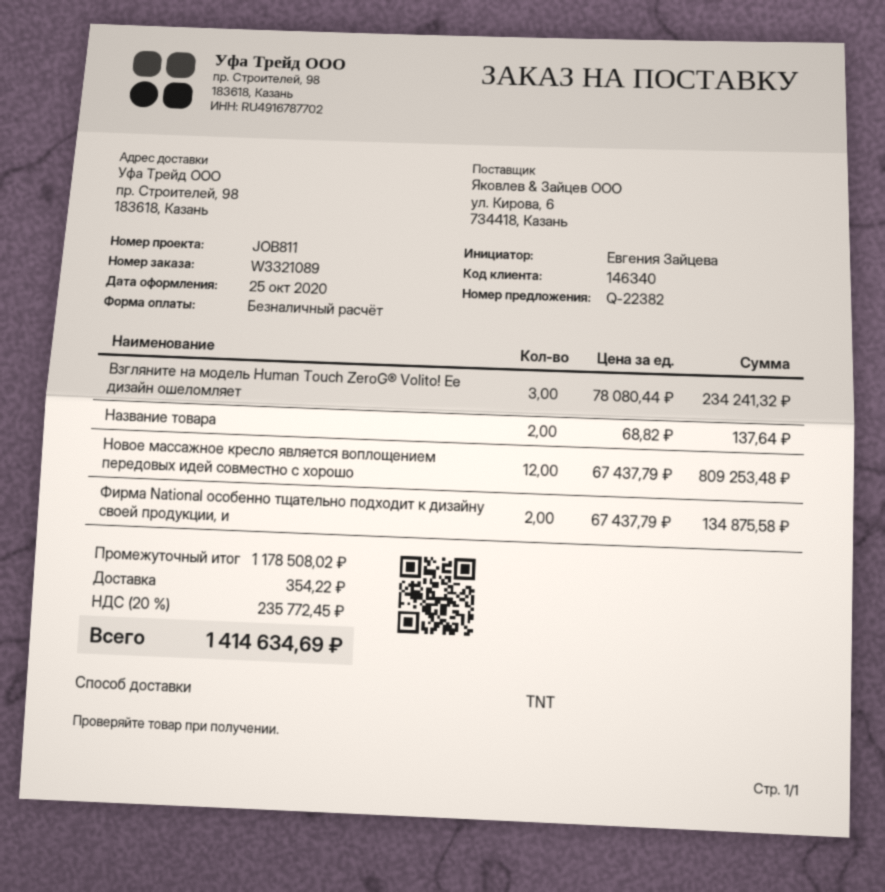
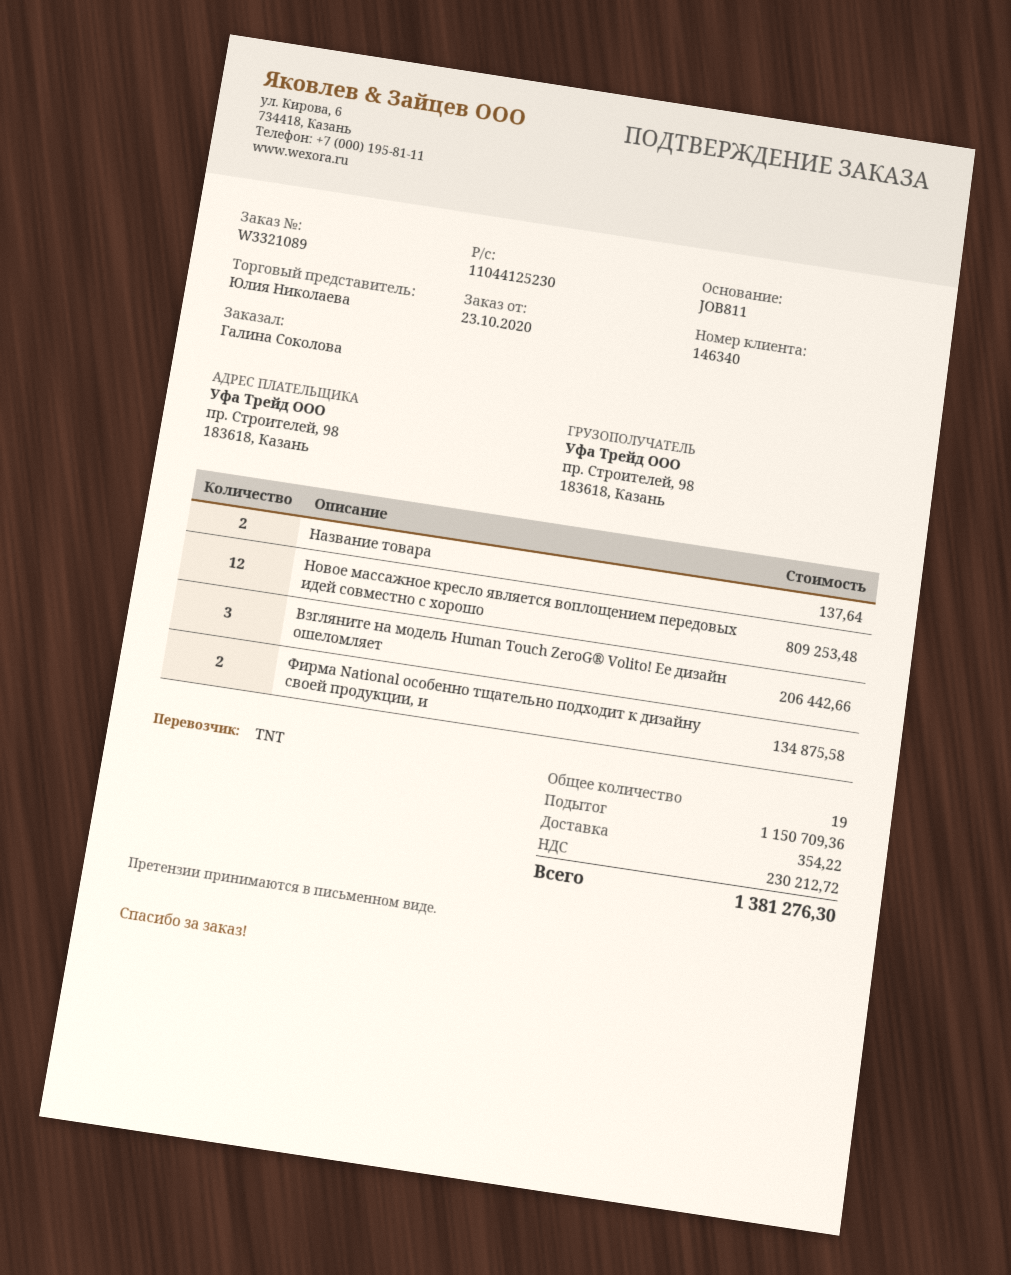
order date: 2020-10-25 -> 2020-10-23
ordered by: Евгения Зайцева -> Галина Соколова
Взгляните на модель Human Touch ZeroG® Volito! Ее дизайн ошеломляет: 3 for 234241.32 -> 3 for 206442.66
subtotal: 1178508.02 -> 1150709.36
tax: 235772.45 -> 230212.72
total: 1414634.69 -> 1381276.30

